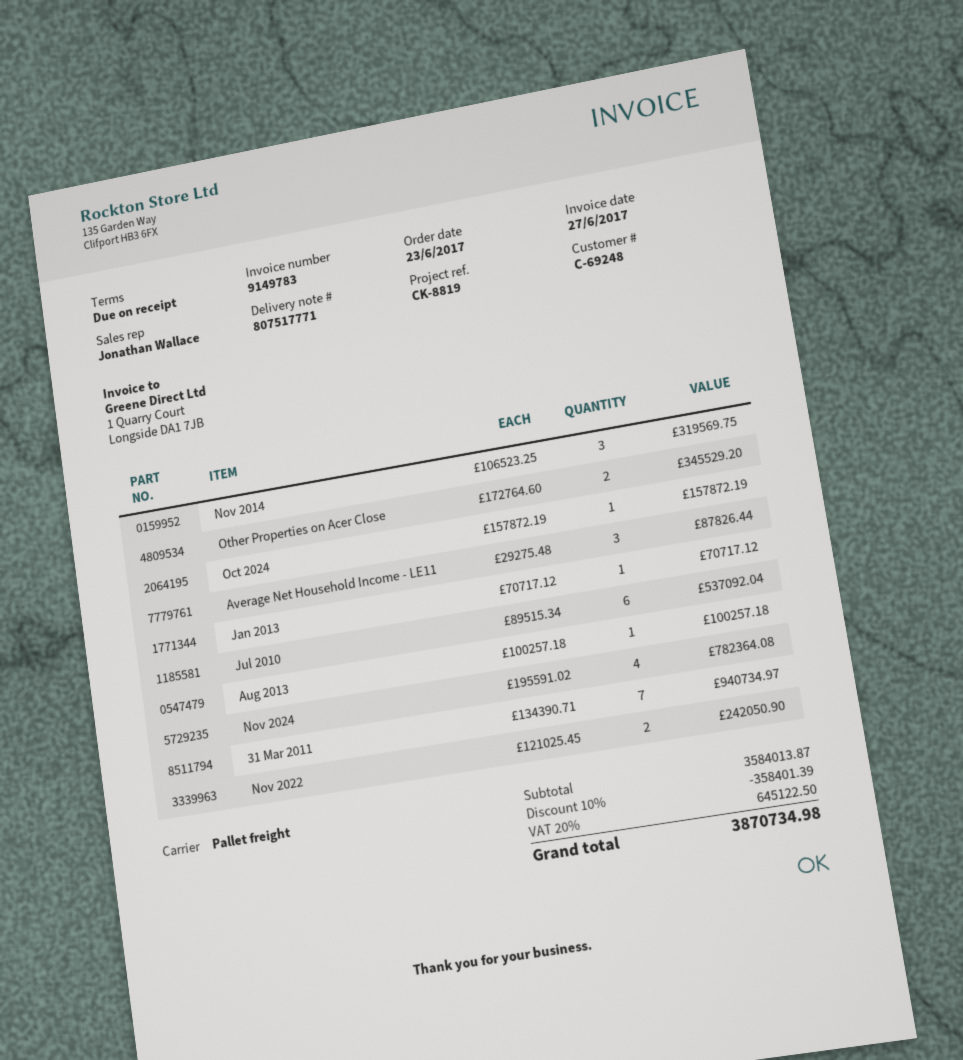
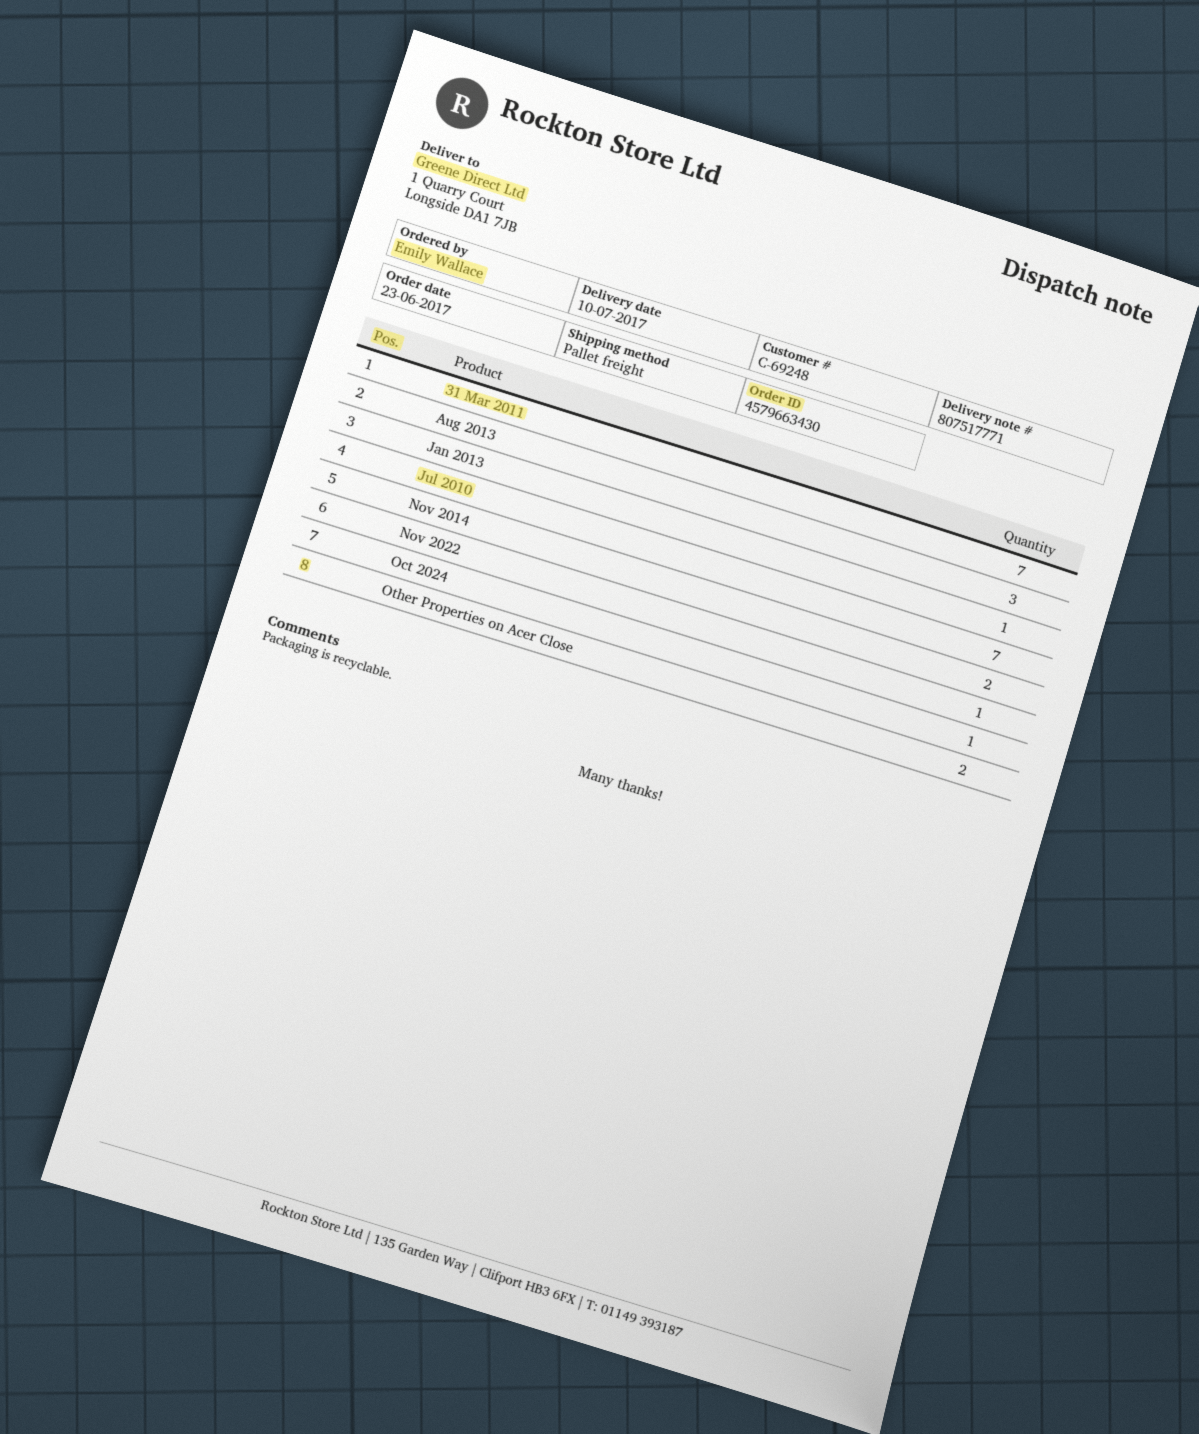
Nov 2014: 3 -> 2
Average Net Household Income - LE11: 3 -> none
Jul 2010: 6 -> 7
Aug 2013: 1 -> 3
Nov 2024: 4 -> none
Nov 2022: 2 -> 1

